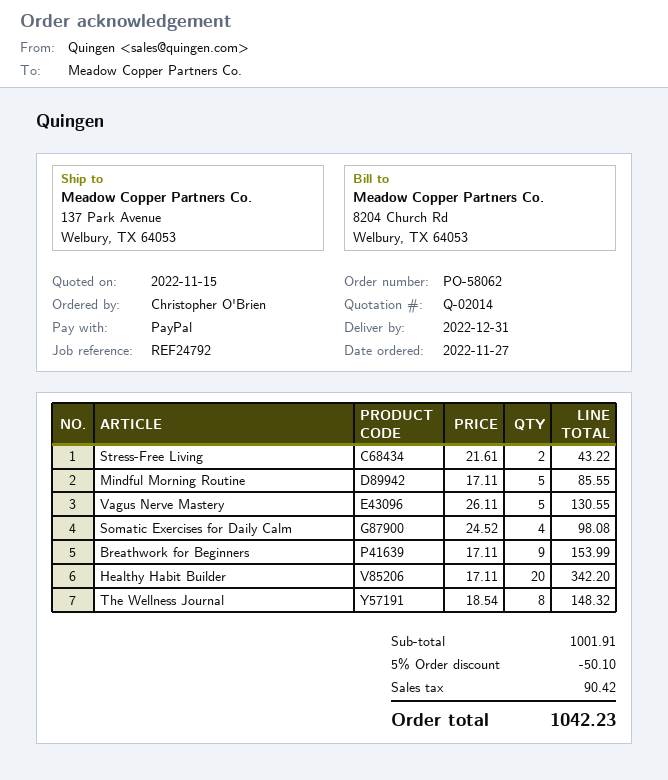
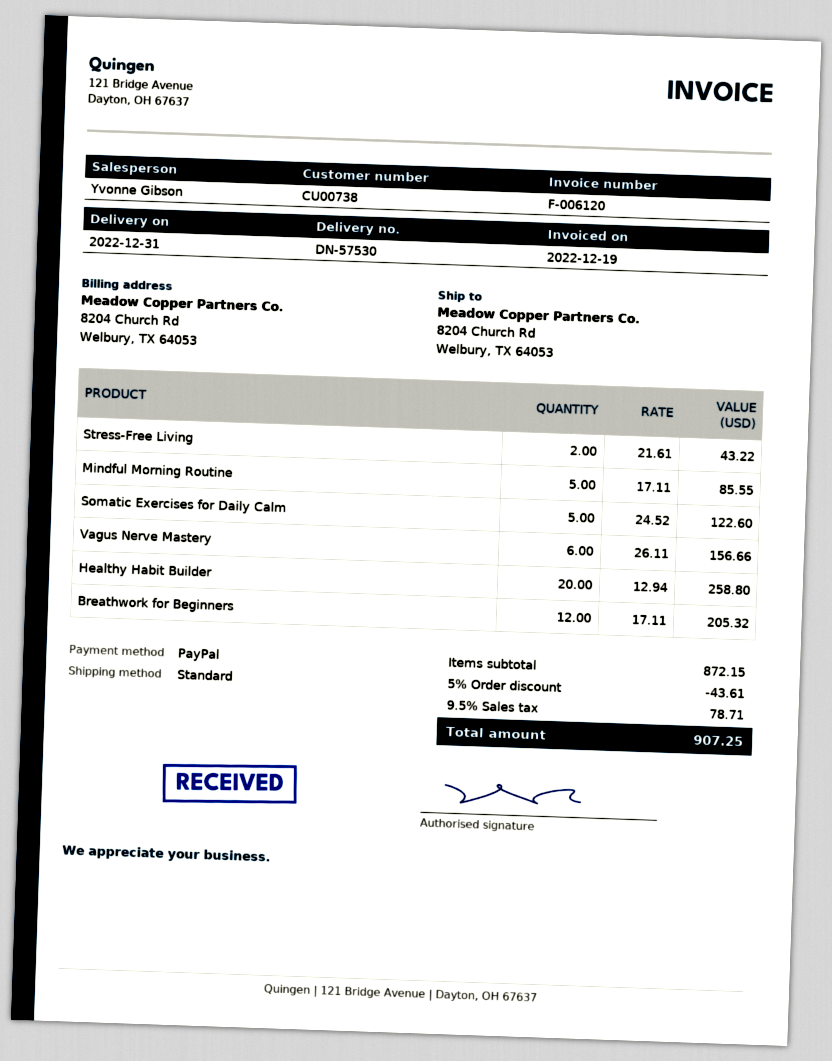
ship to: 137 Park Avenue, Welbury, TX 64053 -> 8204 Church Rd, Welbury, TX 64053
Vagus Nerve Mastery: 5 x 26.11 = 130.55 -> 6 x 26.11 = 156.66
Somatic Exercises for Daily Calm: 4 x 24.52 = 98.08 -> 5 x 24.52 = 122.60
Breathwork for Beginners: 9 x 17.11 = 153.99 -> 12 x 17.11 = 205.32
Healthy Habit Builder: 20 x 17.11 = 342.20 -> 20 x 12.94 = 258.80
The Wellness Journal: 8 x 18.54 = 148.32 -> none
subtotal: 1001.91 -> 872.15
discount: 5% = 50.10 -> 5% = 43.61
tax: 90.42 -> 78.71
total: 1042.23 -> 907.25

